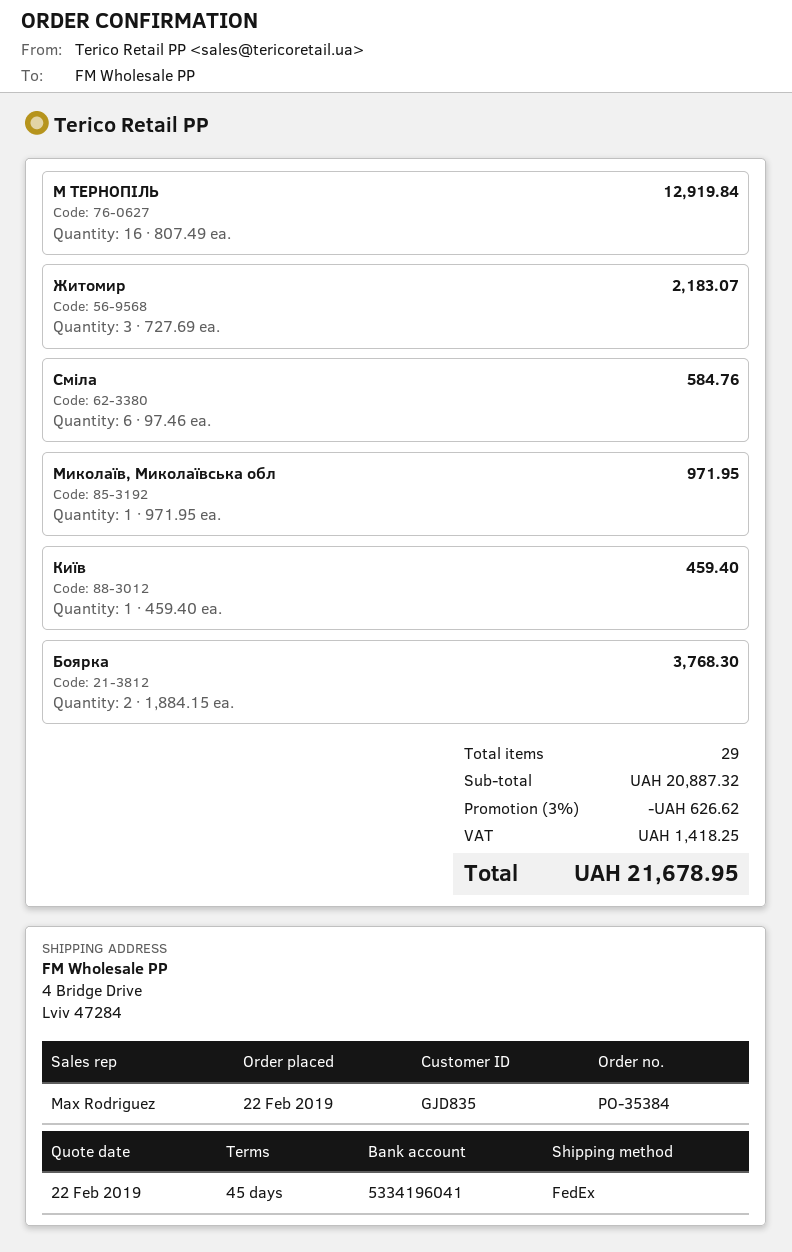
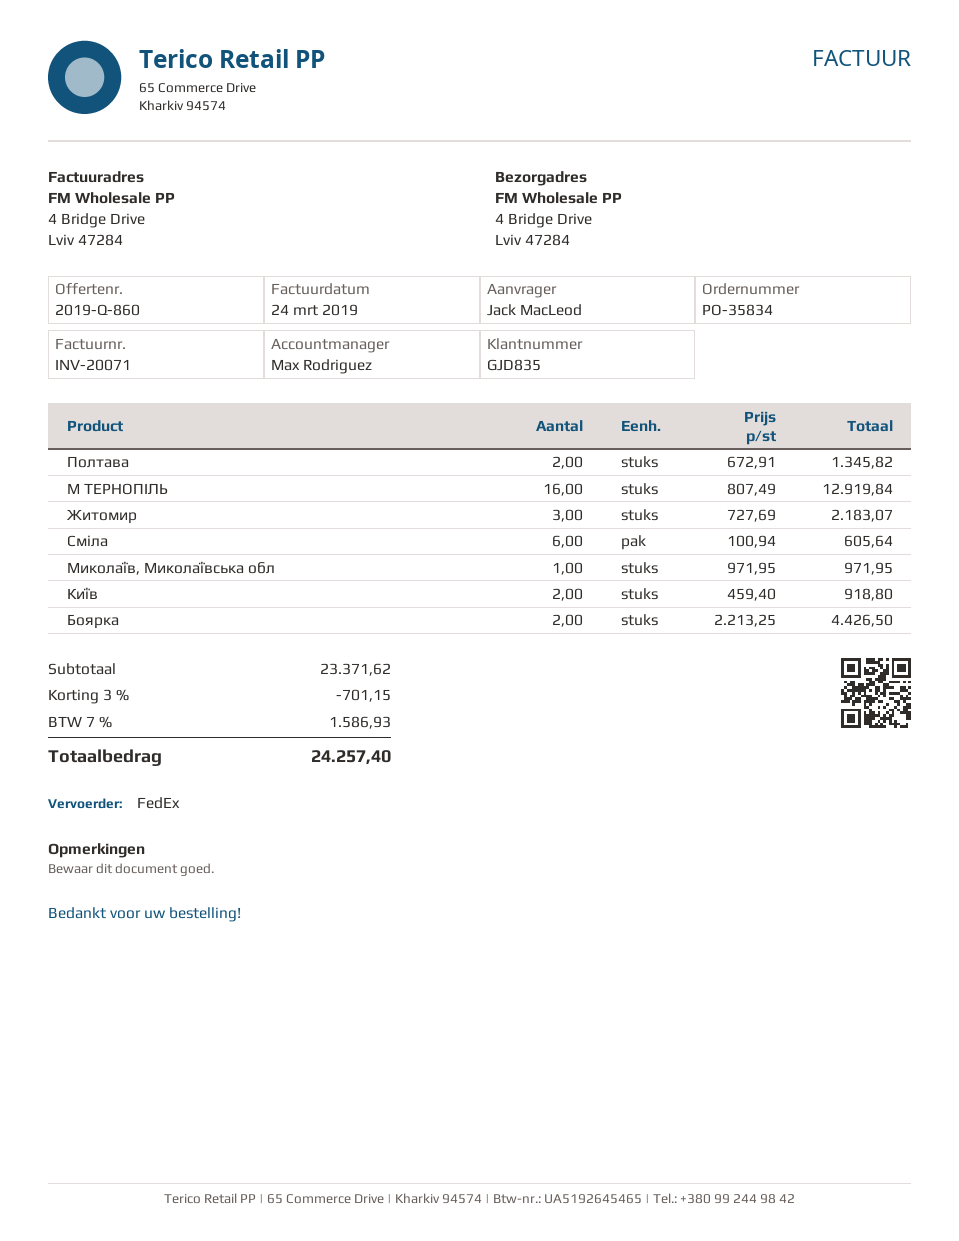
order number: PO-35384 -> PO-35834
Сміла: 6 x 97.46 = 584.76 -> 6 x 100.94 = 605.64
Київ: 1 x 459.40 = 459.40 -> 2 x 459.40 = 918.80
Боярка: 2 x 1884.15 = 3768.30 -> 2 x 2213.25 = 4426.50
Полтава: none -> 2 x 672.91 = 1345.82
subtotal: 20887.32 -> 23371.62
discount: 3% = 626.62 -> 3% = 701.15
tax: 1418.25 -> 1586.93
total: 21678.95 -> 24257.40

